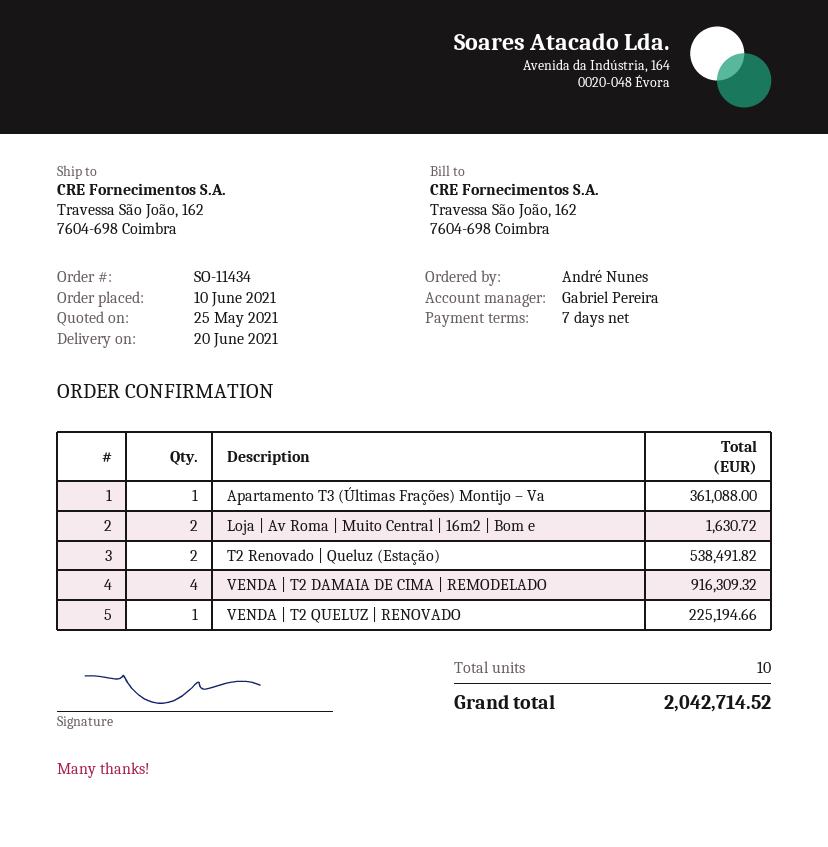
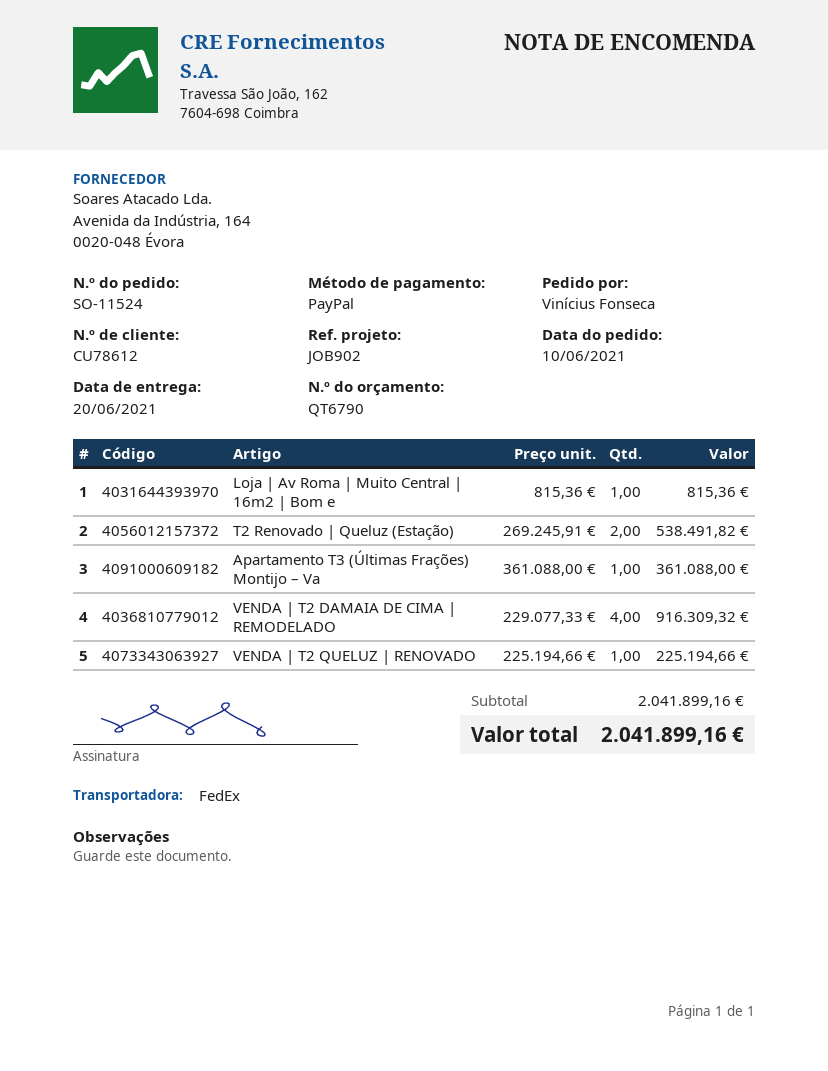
order number: SO-11434 -> SO-11524
ordered by: André Nunes -> Vinícius Fonseca
Loja | Av Roma | Muito Central | 16m2 | Bom e: 2 for 1630.72 -> 1 for 815.36
total: 2042714.52 -> 2041899.16

